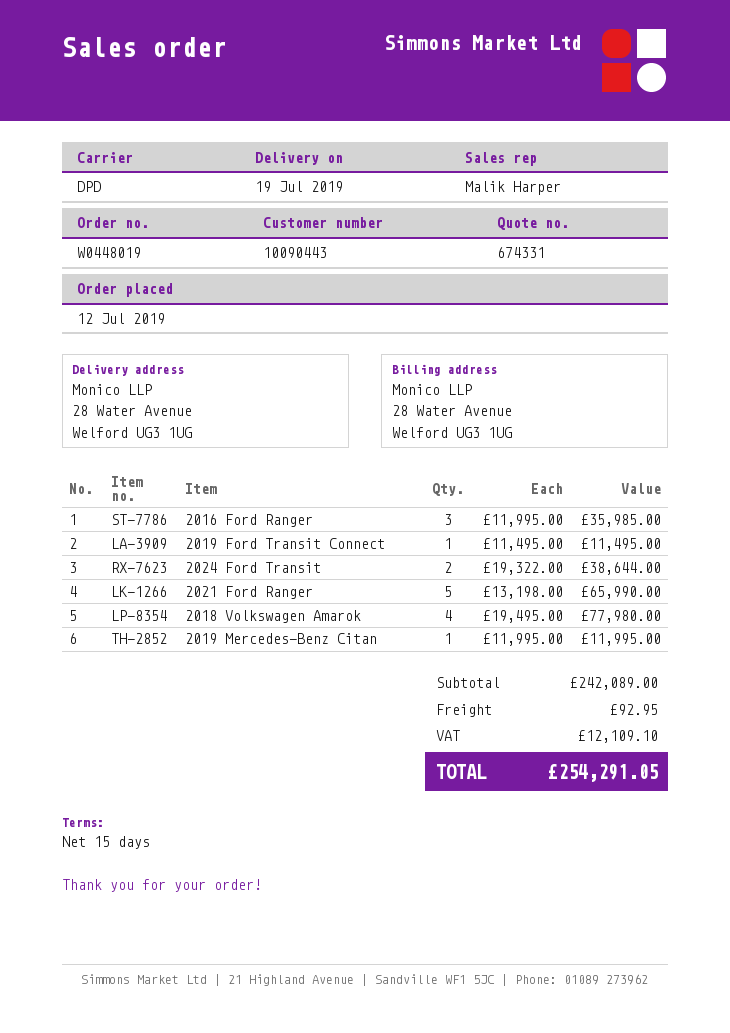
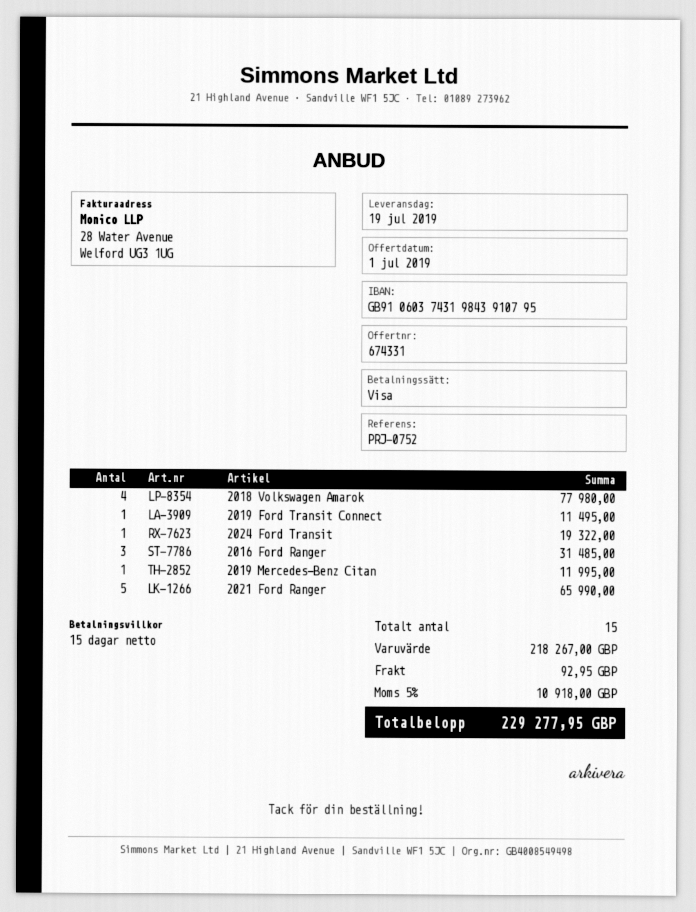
2016 Ford Ranger: 3 for 35985.00 -> 3 for 31485.00
2024 Ford Transit: 2 for 38644.00 -> 1 for 19322.00
subtotal: 242089.00 -> 218267.00
tax: 12109.10 -> 10918.00
total: 254291.05 -> 229277.95

